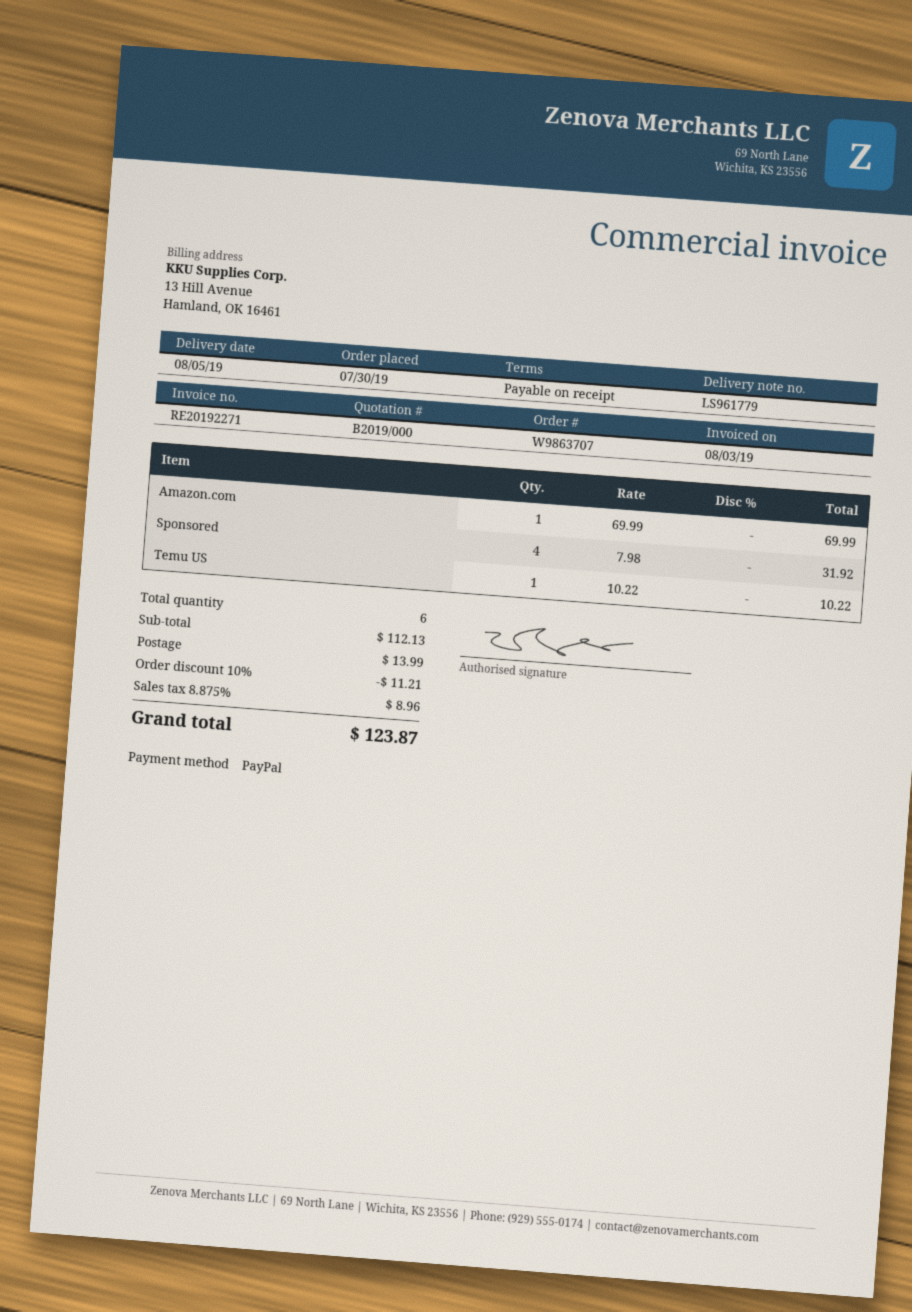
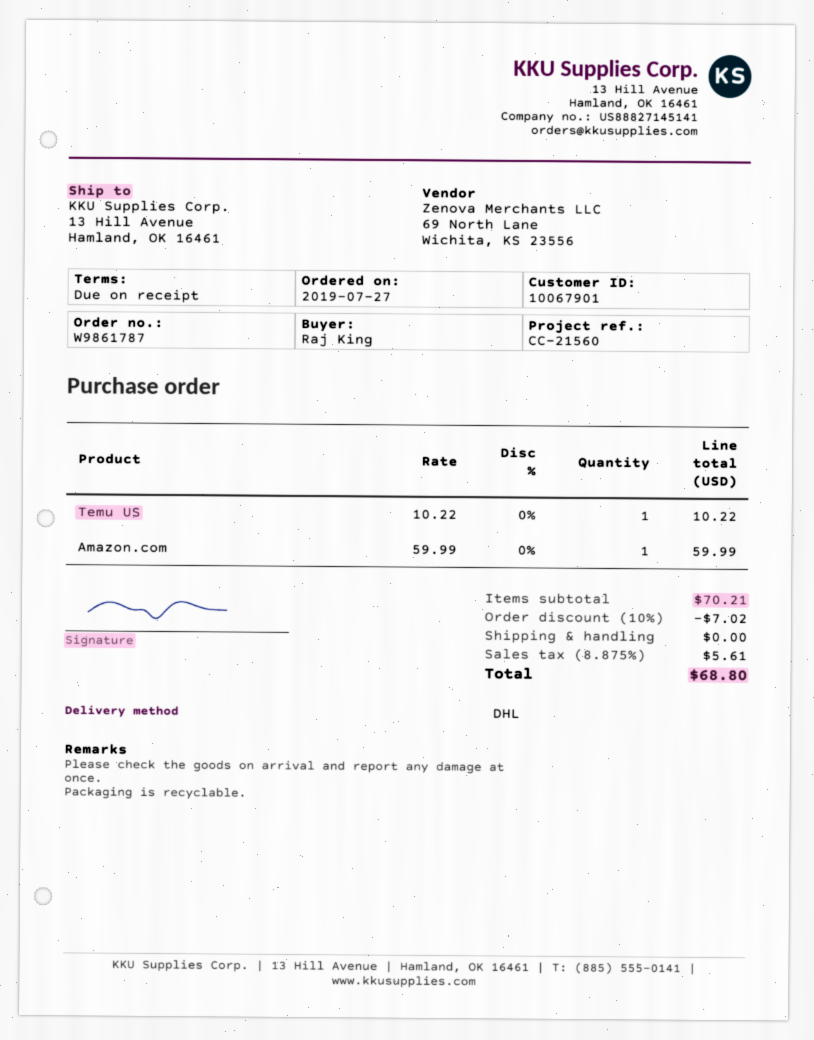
order number: W9863707 -> W9861787
order date: 2019-07-30 -> 2019-07-27
Amazon.com: 1 x 69.99 = 69.99 -> 1 x 59.99 = 59.99
Sponsored: 4 x 7.98 = 31.92 -> none
subtotal: 112.13 -> 70.21
discount: 10% = 11.21 -> 10% = 7.02
shipping: 13.99 -> 0.00
tax: 8.875% = 8.96 -> 8.875% = 5.61
total: 123.87 -> 68.80

